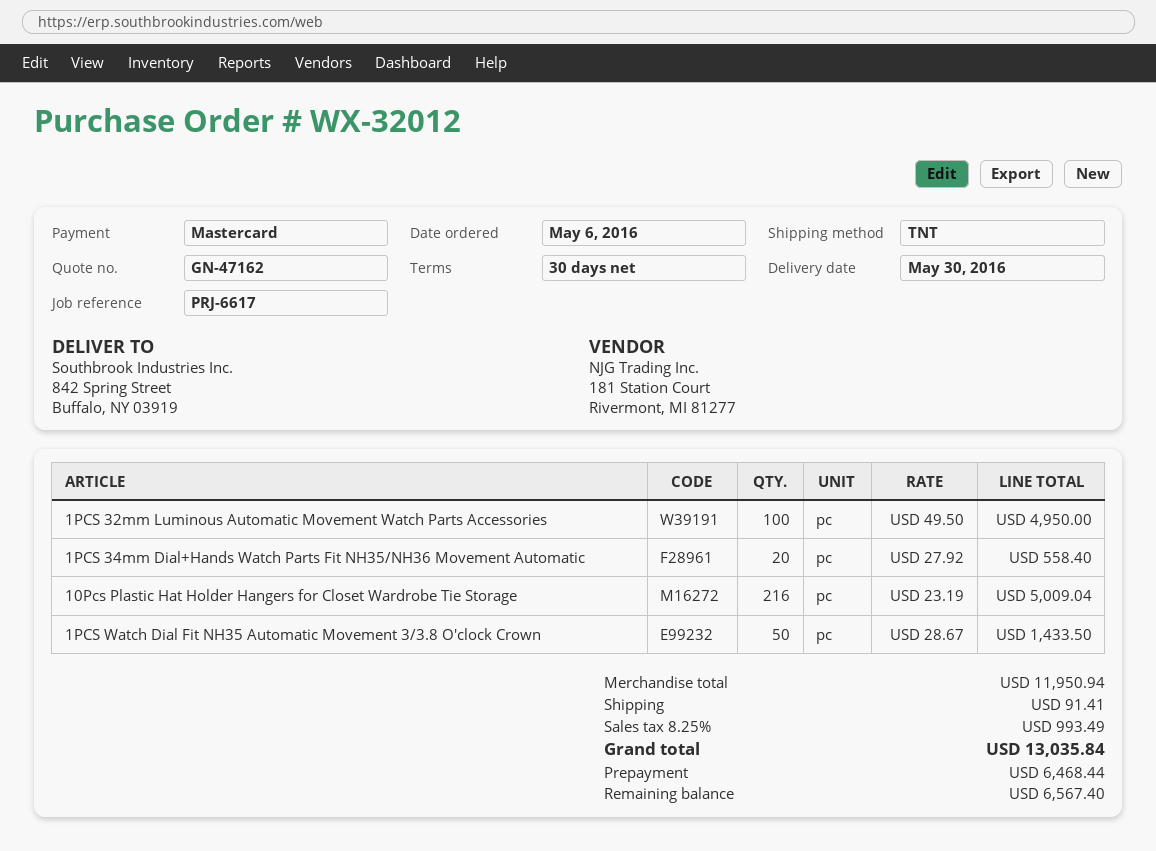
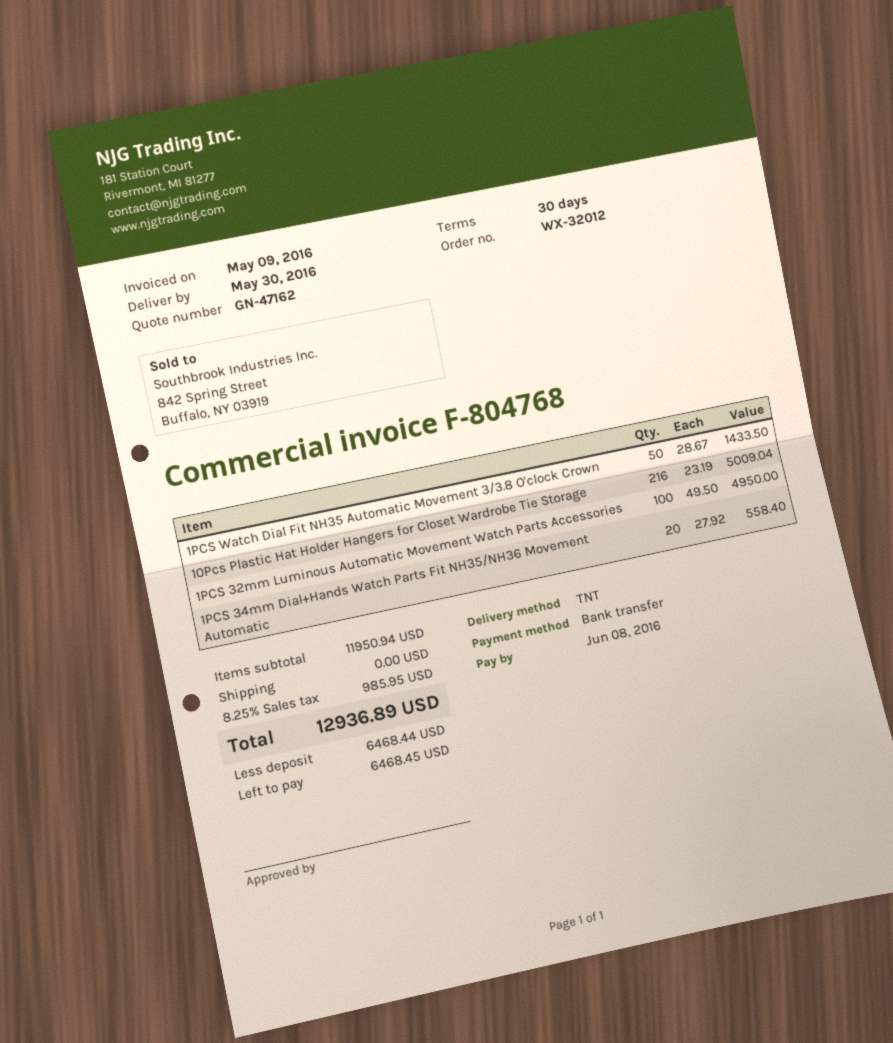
payment method: Mastercard -> bank transfer
shipping: 91.41 -> 0.00
tax: 8.25% = 993.49 -> 8.25% = 985.95
total: 13035.84 -> 12936.89
balance: 6567.40 -> 6468.45

